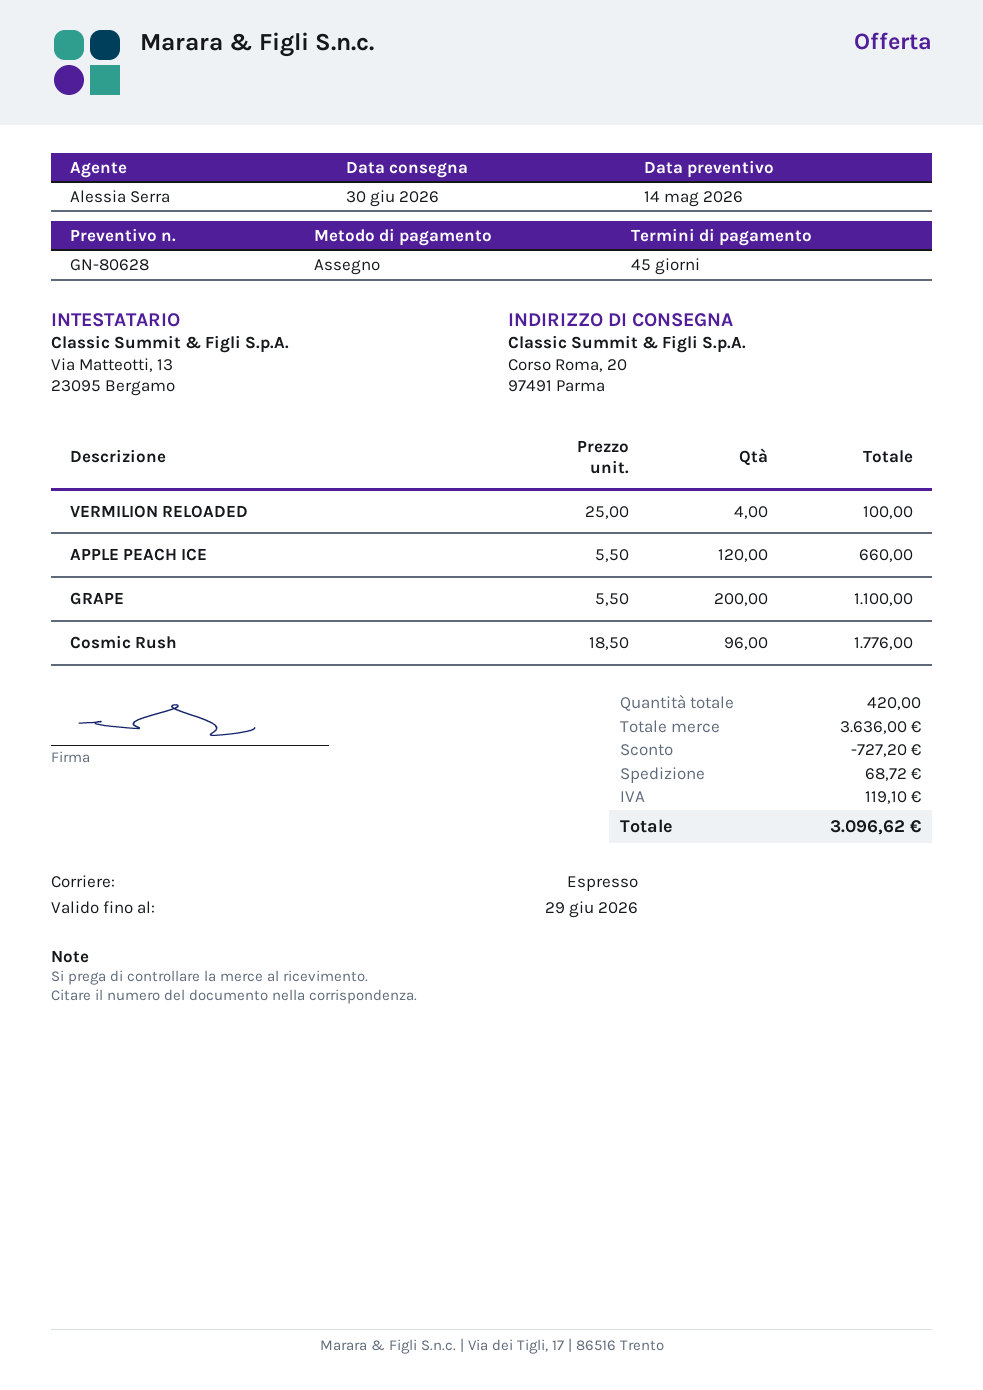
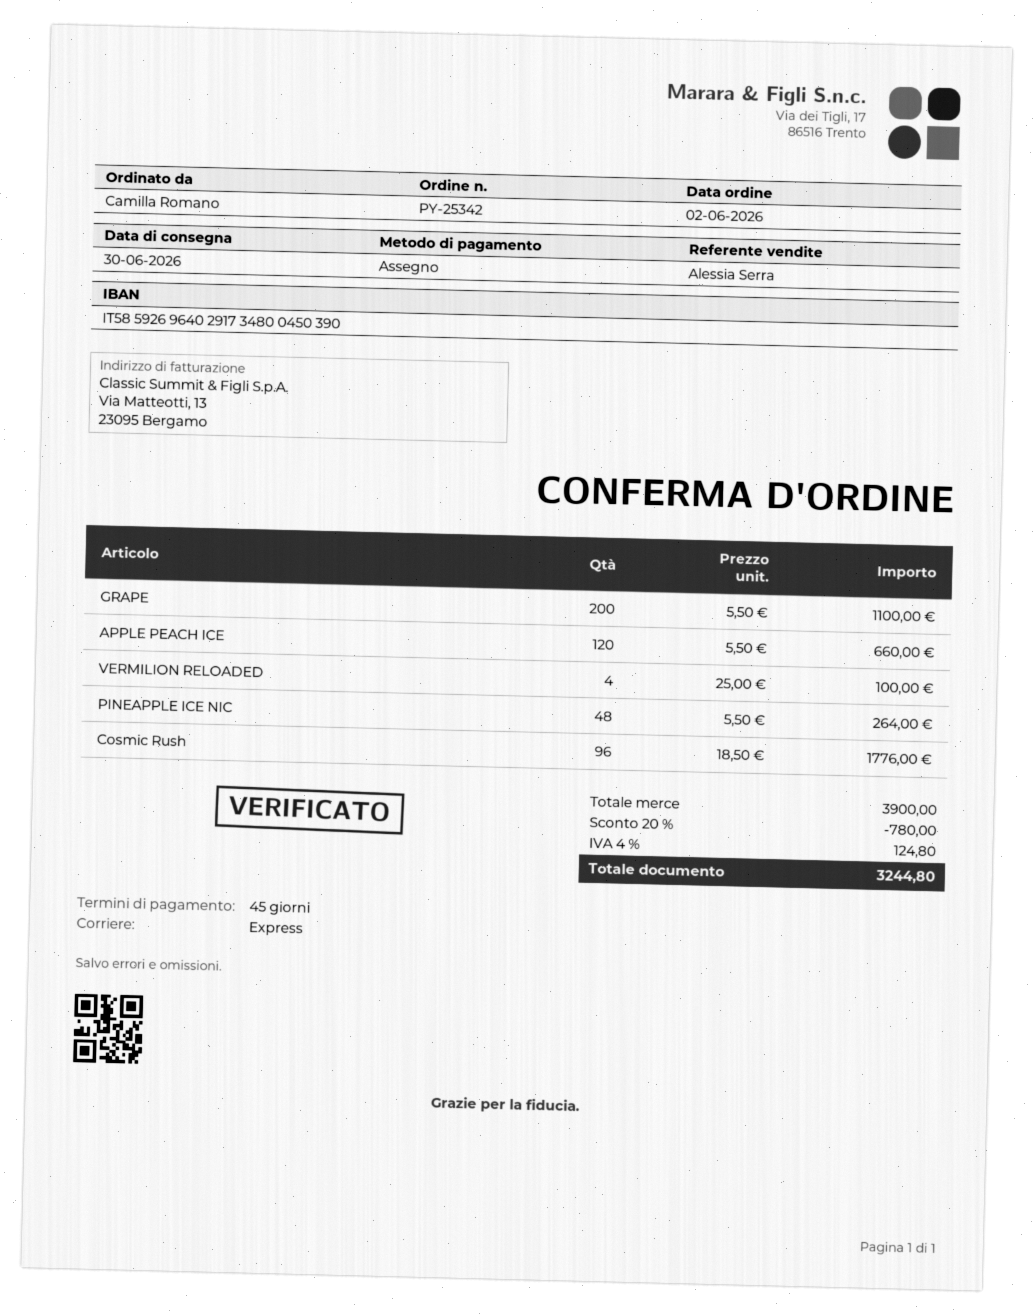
PINEAPPLE ICE NIC: none -> 48 x 5.50 = 264.00
subtotal: 3636.00 -> 3900.00
discount: 727.20 -> 780.00
shipping: 68.72 -> none
tax: 119.10 -> 124.80
total: 3096.62 -> 3244.80

